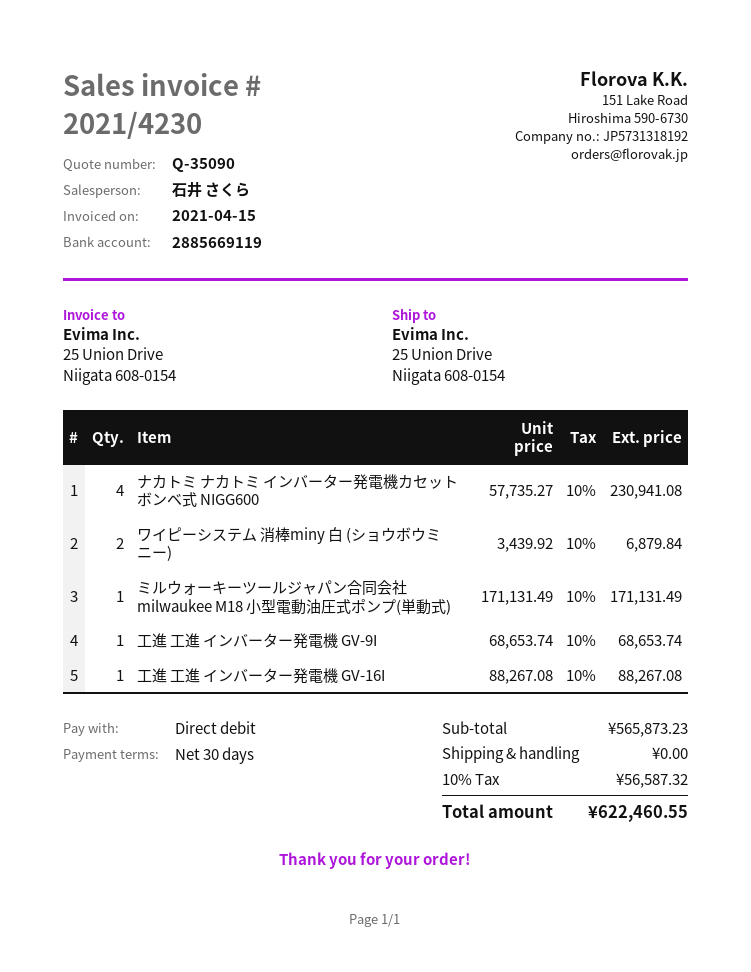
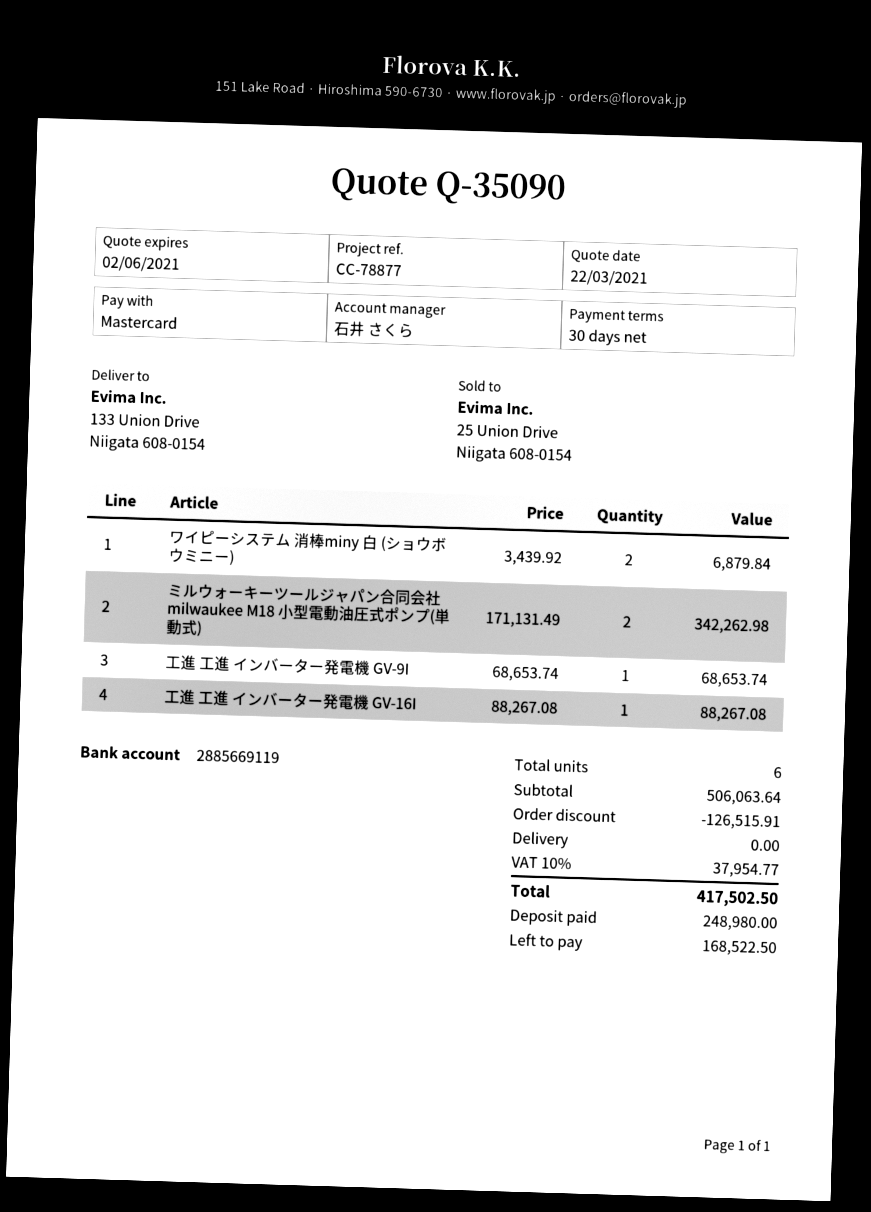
payment method: direct debit -> Mastercard
ship to: 25 Union Drive, Niigata 608-0154 -> 133 Union Drive, Niigata 608-0154
ナカトミ ナカトミ インバーター発電機カセットボンベ式 NIGG600: 4 x 57735.27 = 230941.08 -> none
ミルウォーキーツールジャパン合同会社 milwaukee M18 小型電動油圧式ポンプ(単動式): 1 x 171131.49 = 171131.49 -> 2 x 171131.49 = 342262.98
subtotal: 565873.23 -> 506063.64
discount: none -> 126515.91
tax: 10% = 56587.32 -> 10% = 37954.77
total: 622460.55 -> 417502.50

